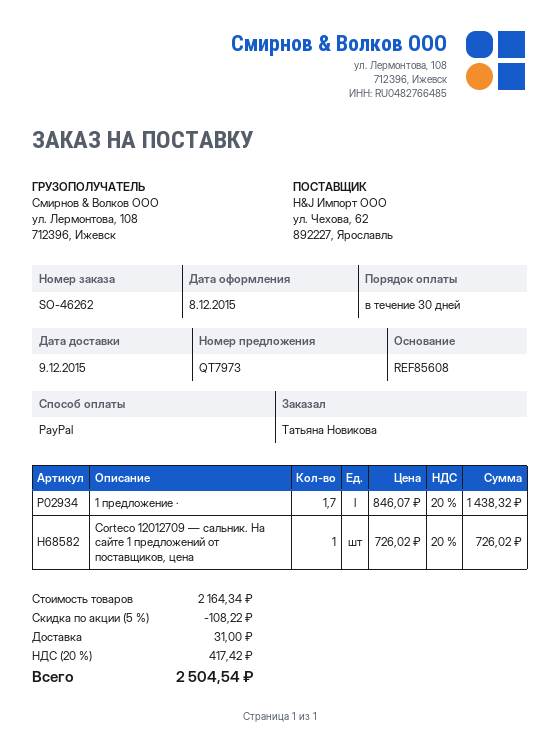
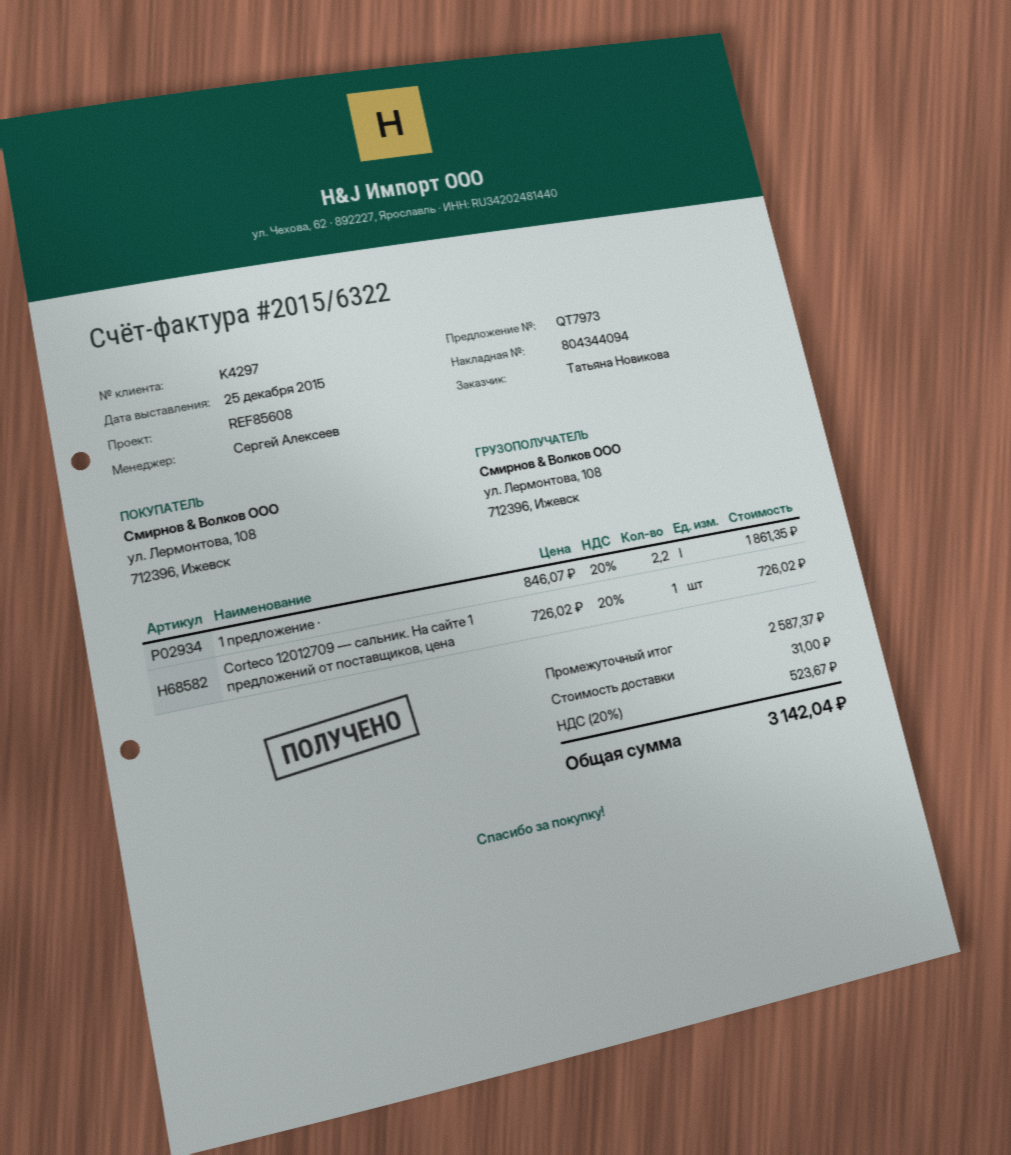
1 предложение ·: 1.7 x 846.07 = 1438.32 -> 2.2 x 846.07 = 1861.35
subtotal: 2164.34 -> 2587.37
discount: 5% = 108.22 -> none
tax: 20% = 417.42 -> 20% = 523.67
total: 2504.54 -> 3142.04

